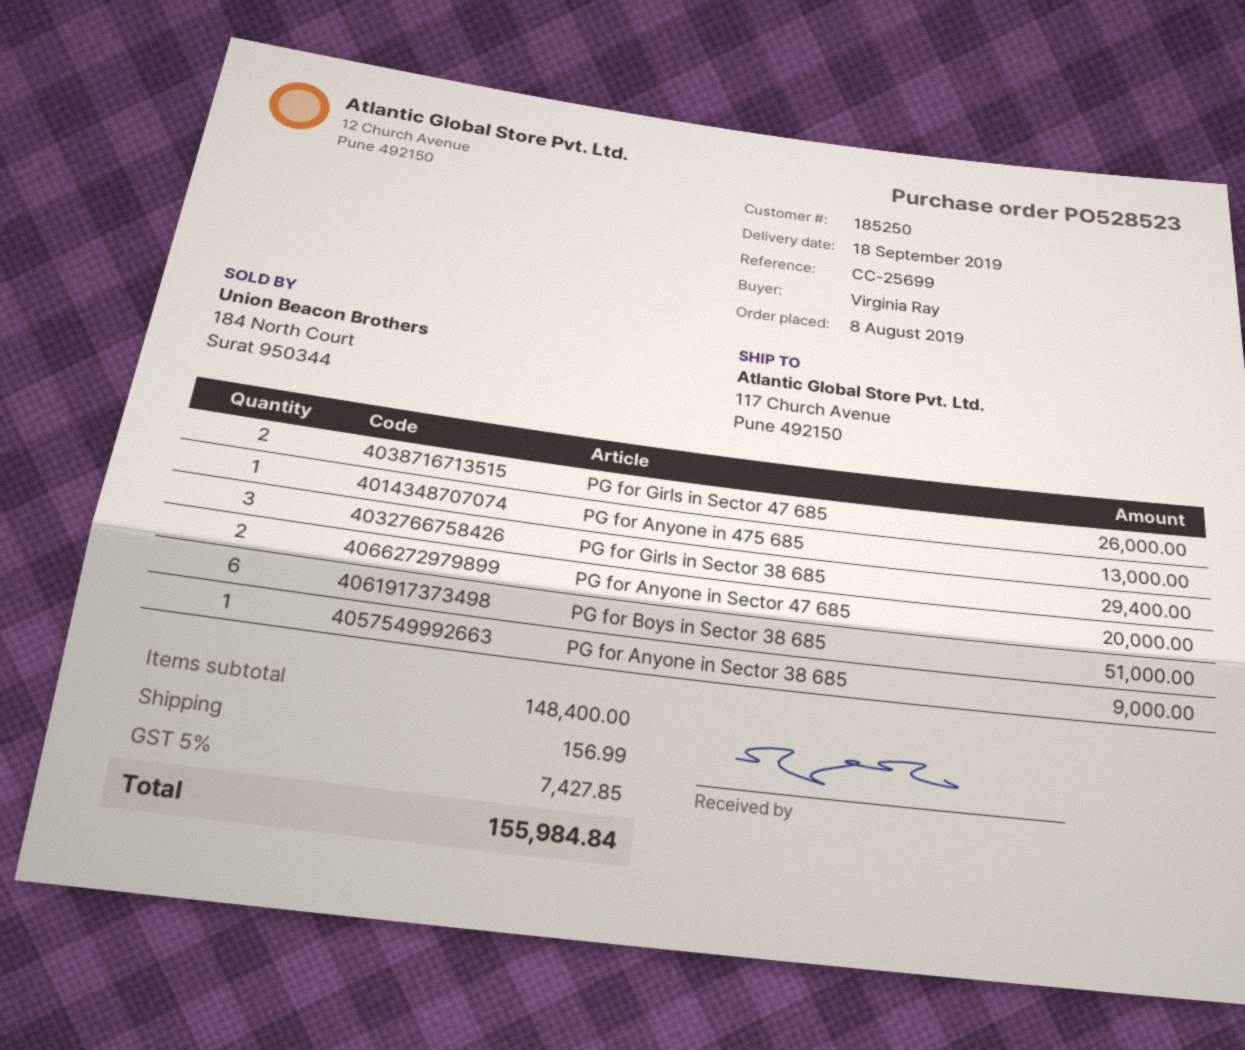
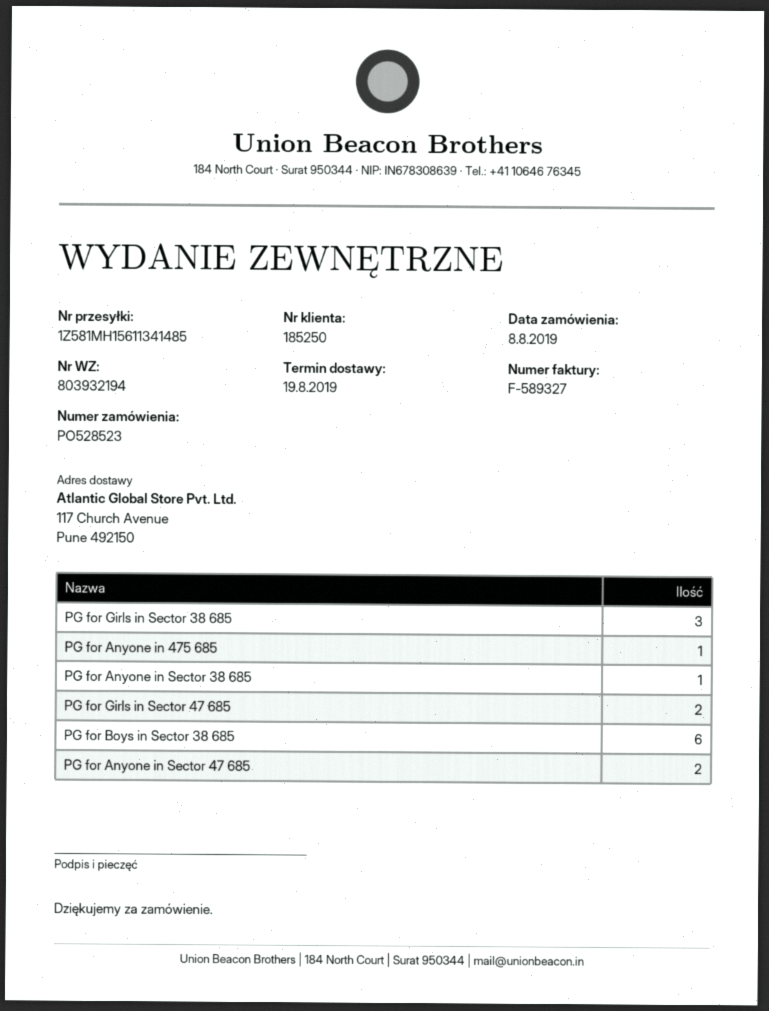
delivery date: 2019-09-18 -> 2019-08-19

